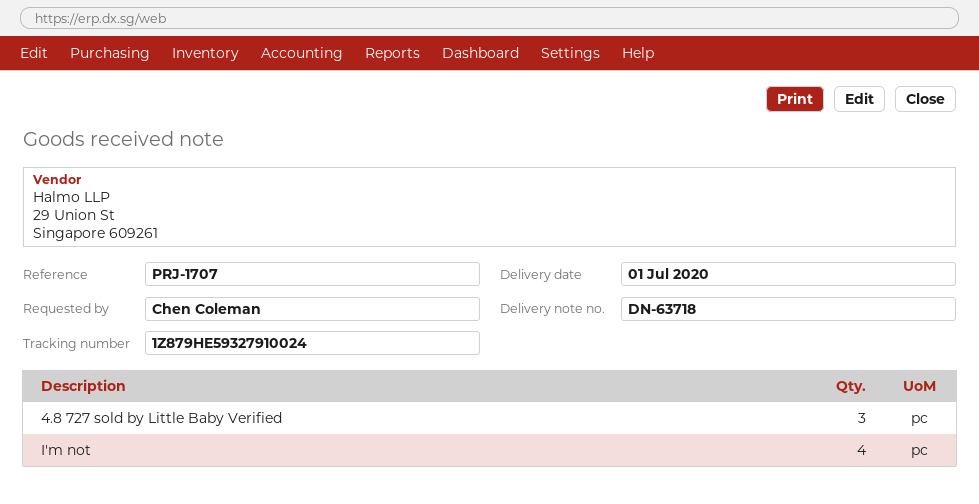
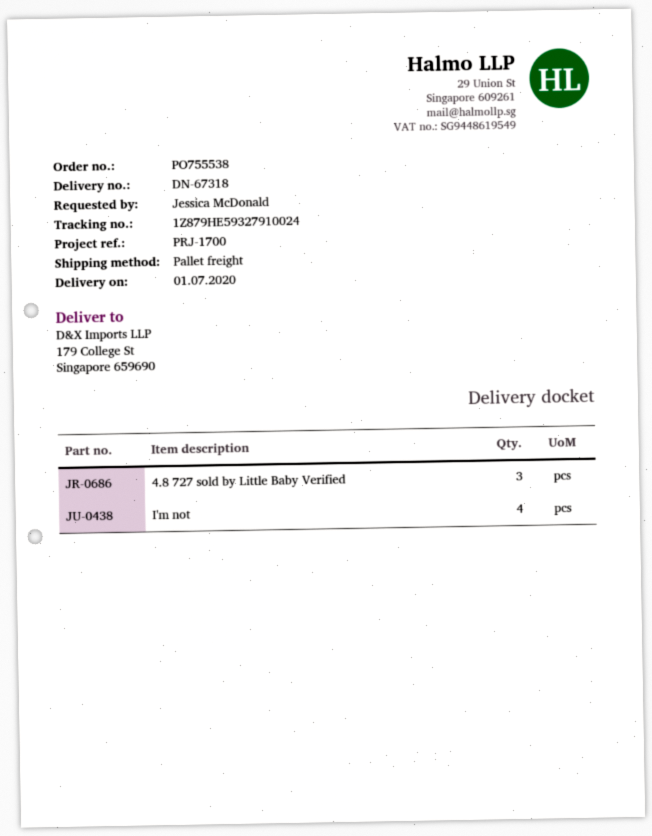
delivery note number: DN-63718 -> DN-67318
reference: PRJ-1707 -> PRJ-1700
ordered by: Chen Coleman -> Jessica McDonald

